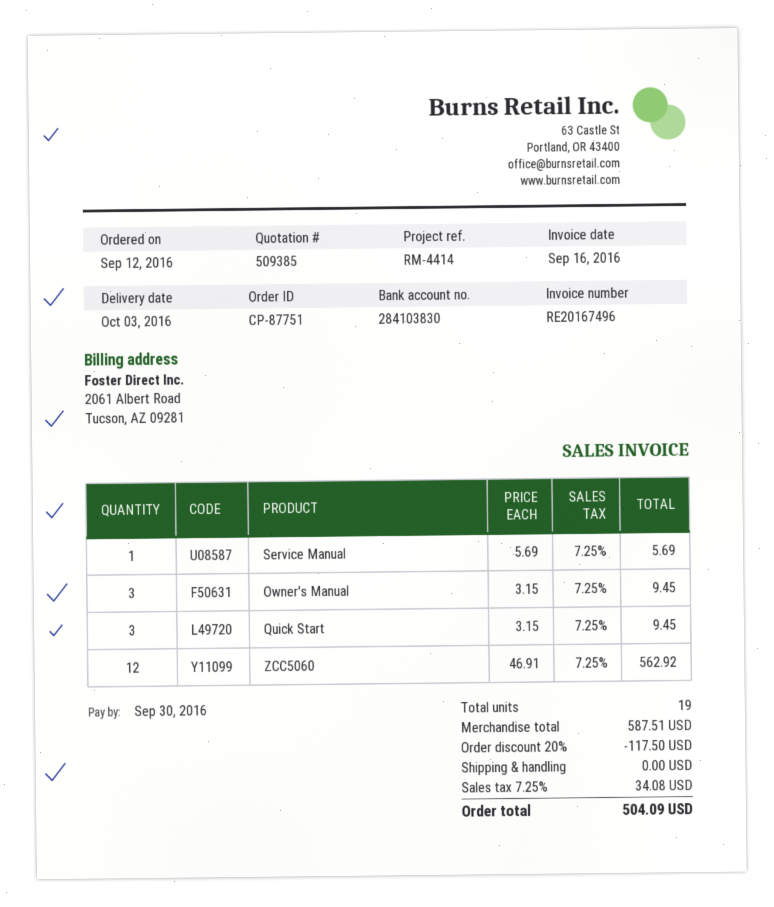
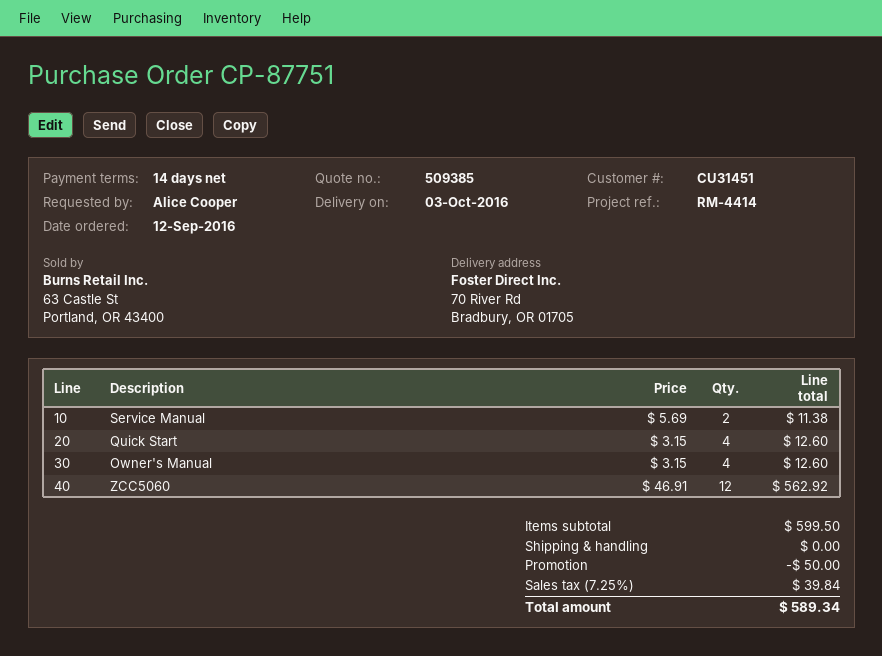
Service Manual: 1 x 5.69 = 5.69 -> 2 x 5.69 = 11.38
Owner's Manual: 3 x 3.15 = 9.45 -> 4 x 3.15 = 12.60
Quick Start: 3 x 3.15 = 9.45 -> 4 x 3.15 = 12.60
subtotal: 587.51 -> 599.50
discount: 117.50 -> 50.00
tax: 7.25% = 34.08 -> 7.25% = 39.84
total: 504.09 -> 589.34

